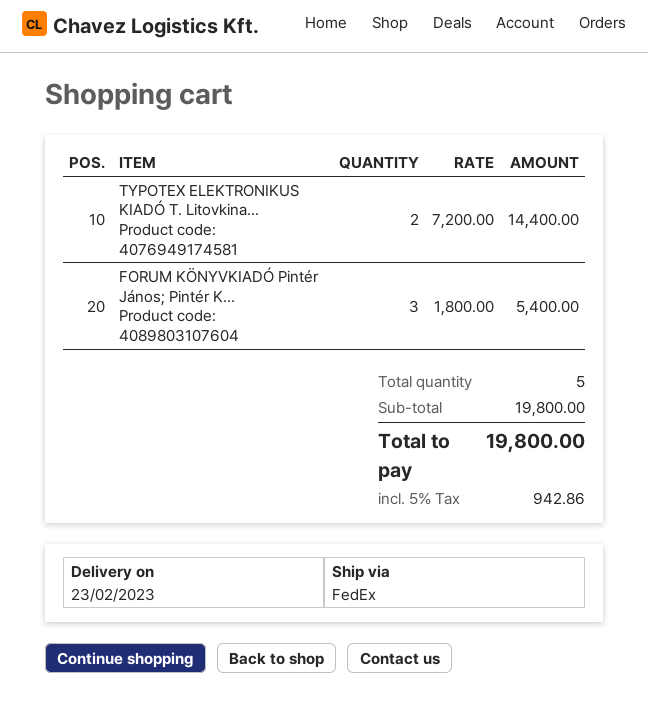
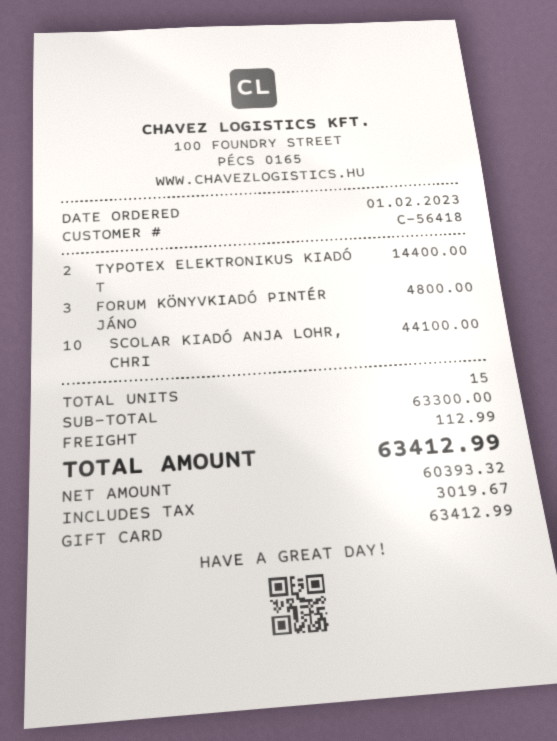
FORUM KÖNYVKIADÓ Pintér János; Pintér K...: 3 for 5400.00 -> 3 for 4800.00
SCOLAR KIADÓ ANJA LOHR, CHRI: none -> 10 for 44100.00
total quantity: 5 -> 15
subtotal: 19800.00 -> 63300.00
shipping: none -> 112.99
tax: 942.86 -> 3019.67
total: 19800.00 -> 63412.99

